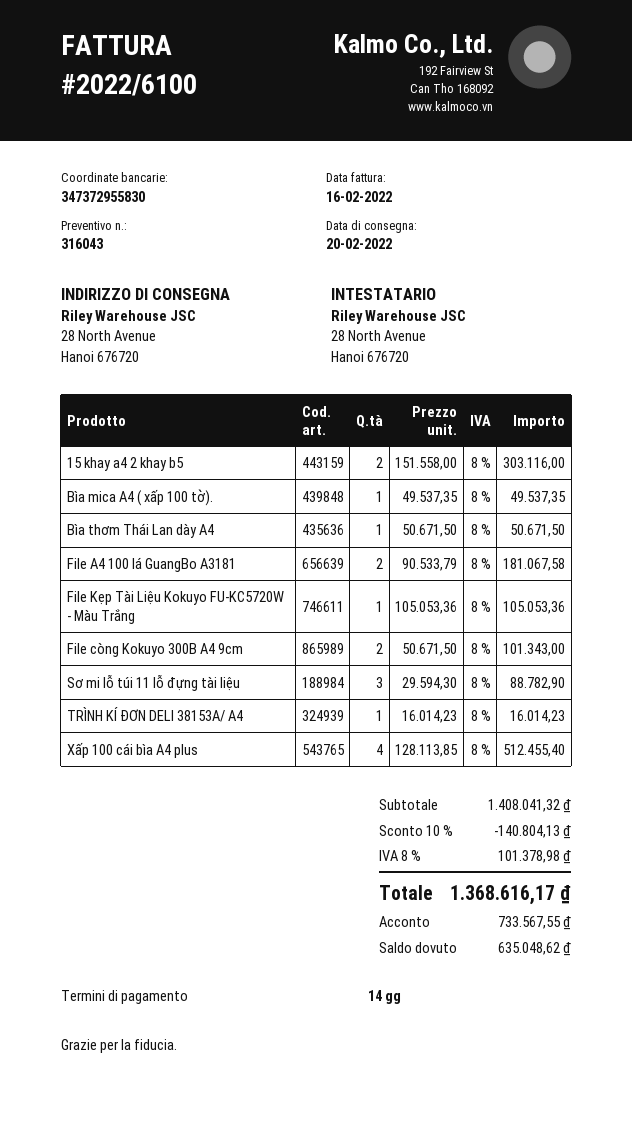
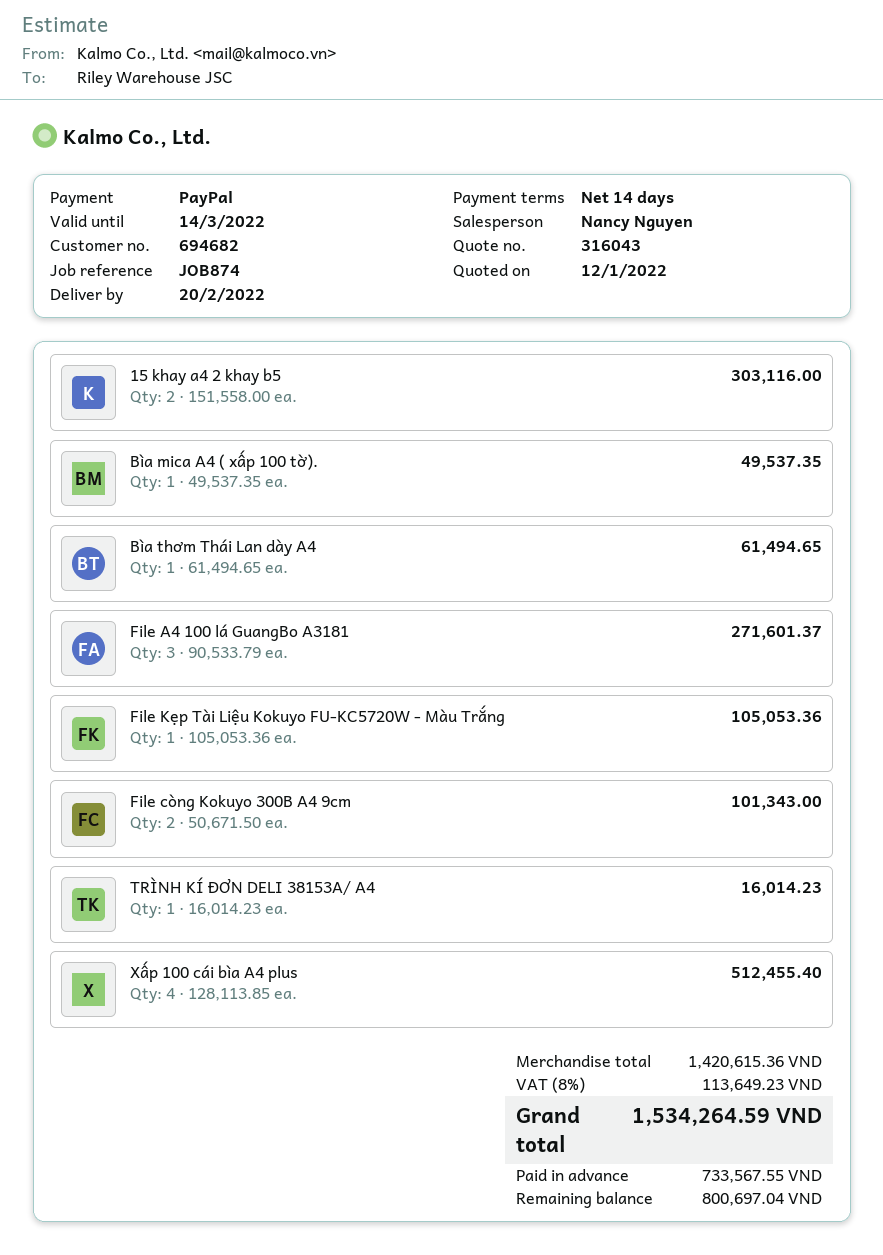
Bìa thơm Thái Lan dày A4: 1 x 50671.50 = 50671.50 -> 1 x 61494.65 = 61494.65
File A4 100 lá GuangBo A3181: 2 x 90533.79 = 181067.58 -> 3 x 90533.79 = 271601.37
Sơ mi lỗ túi 11 lỗ đựng tài liệu: 3 x 29594.30 = 88782.90 -> none
subtotal: 1408041.32 -> 1420615.36
discount: 10% = 140804.13 -> none
tax: 8% = 101378.98 -> 8% = 113649.23
total: 1368616.17 -> 1534264.59
balance: 635048.62 -> 800697.04

